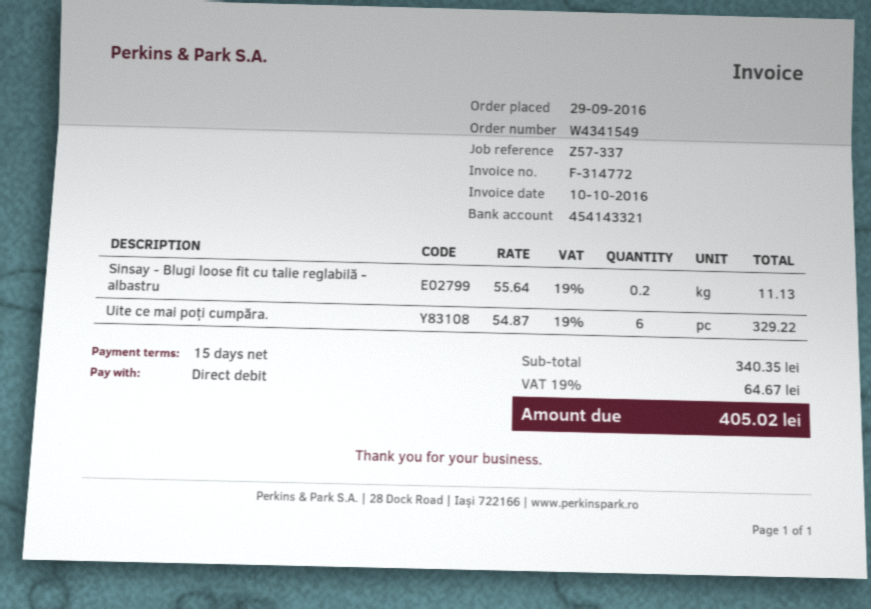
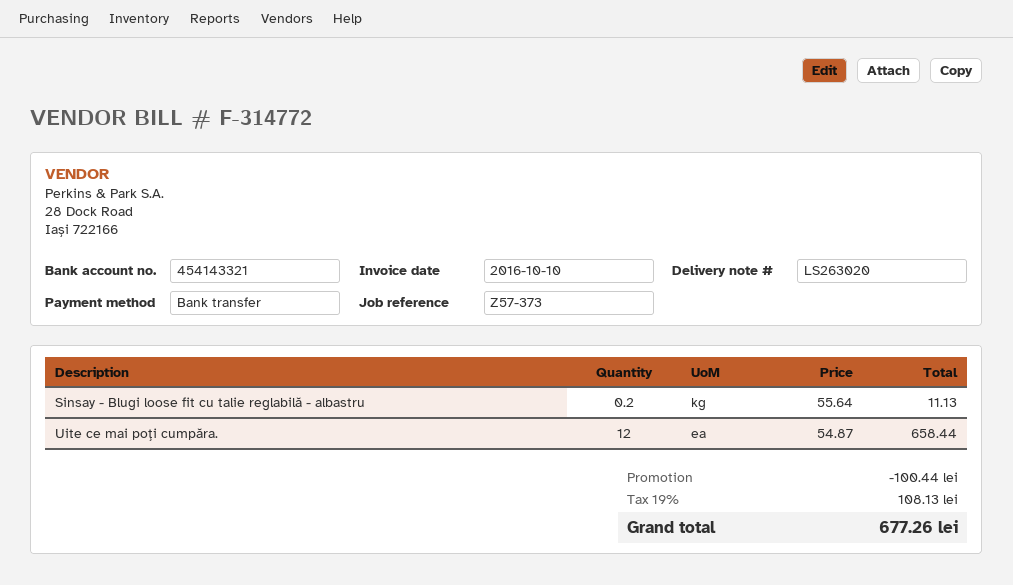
reference: Z57-337 -> Z57-373
payment method: direct debit -> bank transfer
Uite ce mai poți cumpăra.: 6 x 54.87 = 329.22 -> 12 x 54.87 = 658.44
discount: none -> 100.44
tax: 19% = 64.67 -> 19% = 108.13
total: 405.02 -> 677.26

